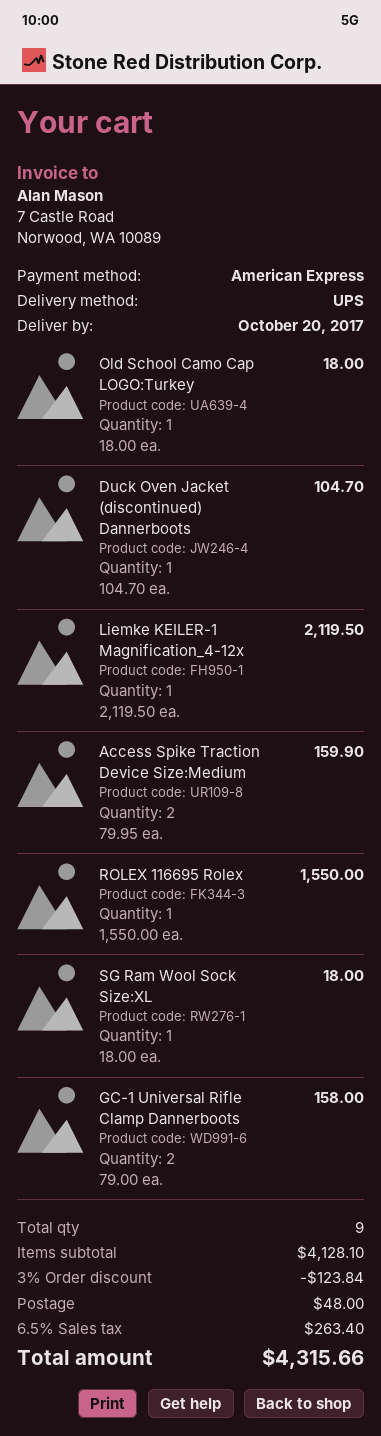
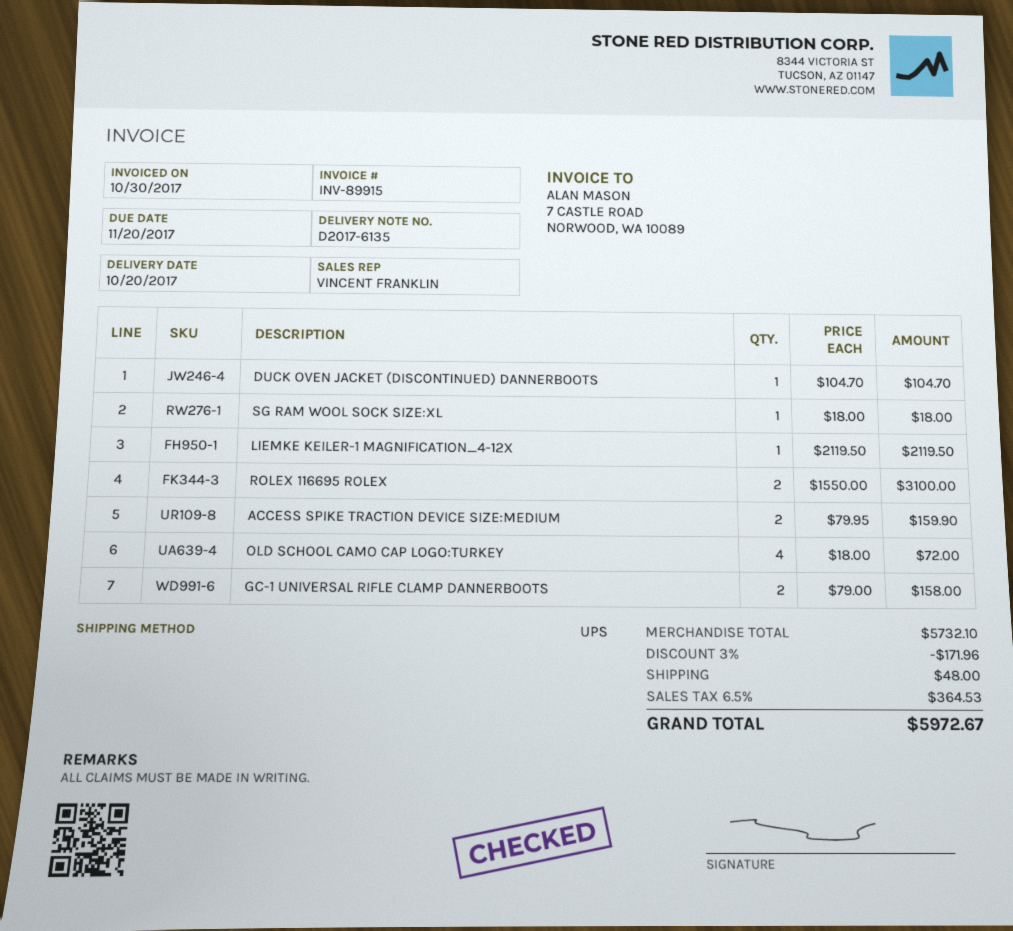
Old School Camo Cap LOGO:Turkey: 1 x 18.00 = 18.00 -> 4 x 18.00 = 72.00
ROLEX 116695 Rolex: 1 x 1550.00 = 1550.00 -> 2 x 1550.00 = 3100.00
subtotal: 4128.10 -> 5732.10
discount: 3% = 123.84 -> 3% = 171.96
tax: 6.5% = 263.40 -> 6.5% = 364.53
total: 4315.66 -> 5972.67

